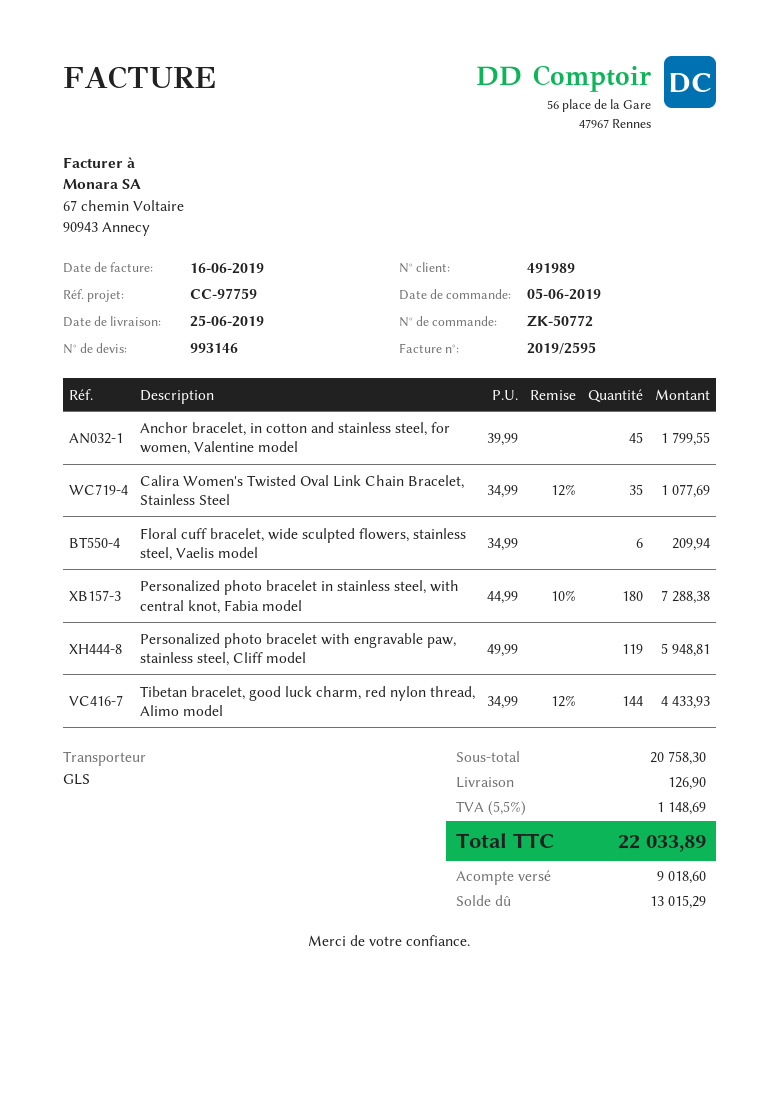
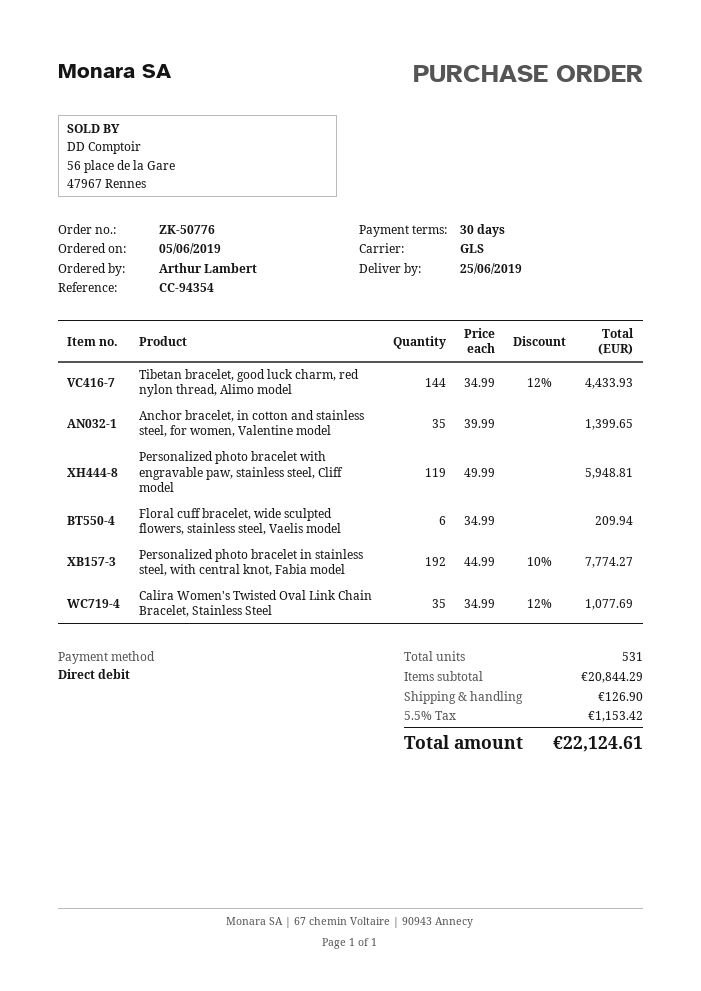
order number: ZK-50772 -> ZK-50776
reference: CC-97759 -> CC-94354
Anchor bracelet, in cotton and stainless steel, for women, Valentine model: 45 x 39.99 = 1799.55 -> 35 x 39.99 = 1399.65
Personalized photo bracelet in stainless steel, with central knot, Fabia model: 180 x 44.99 - 10% = 7288.38 -> 192 x 44.99 - 10% = 7774.27
subtotal: 20758.30 -> 20844.29
tax: 5.5% = 1148.69 -> 5.5% = 1153.42
total: 22033.89 -> 22124.61

